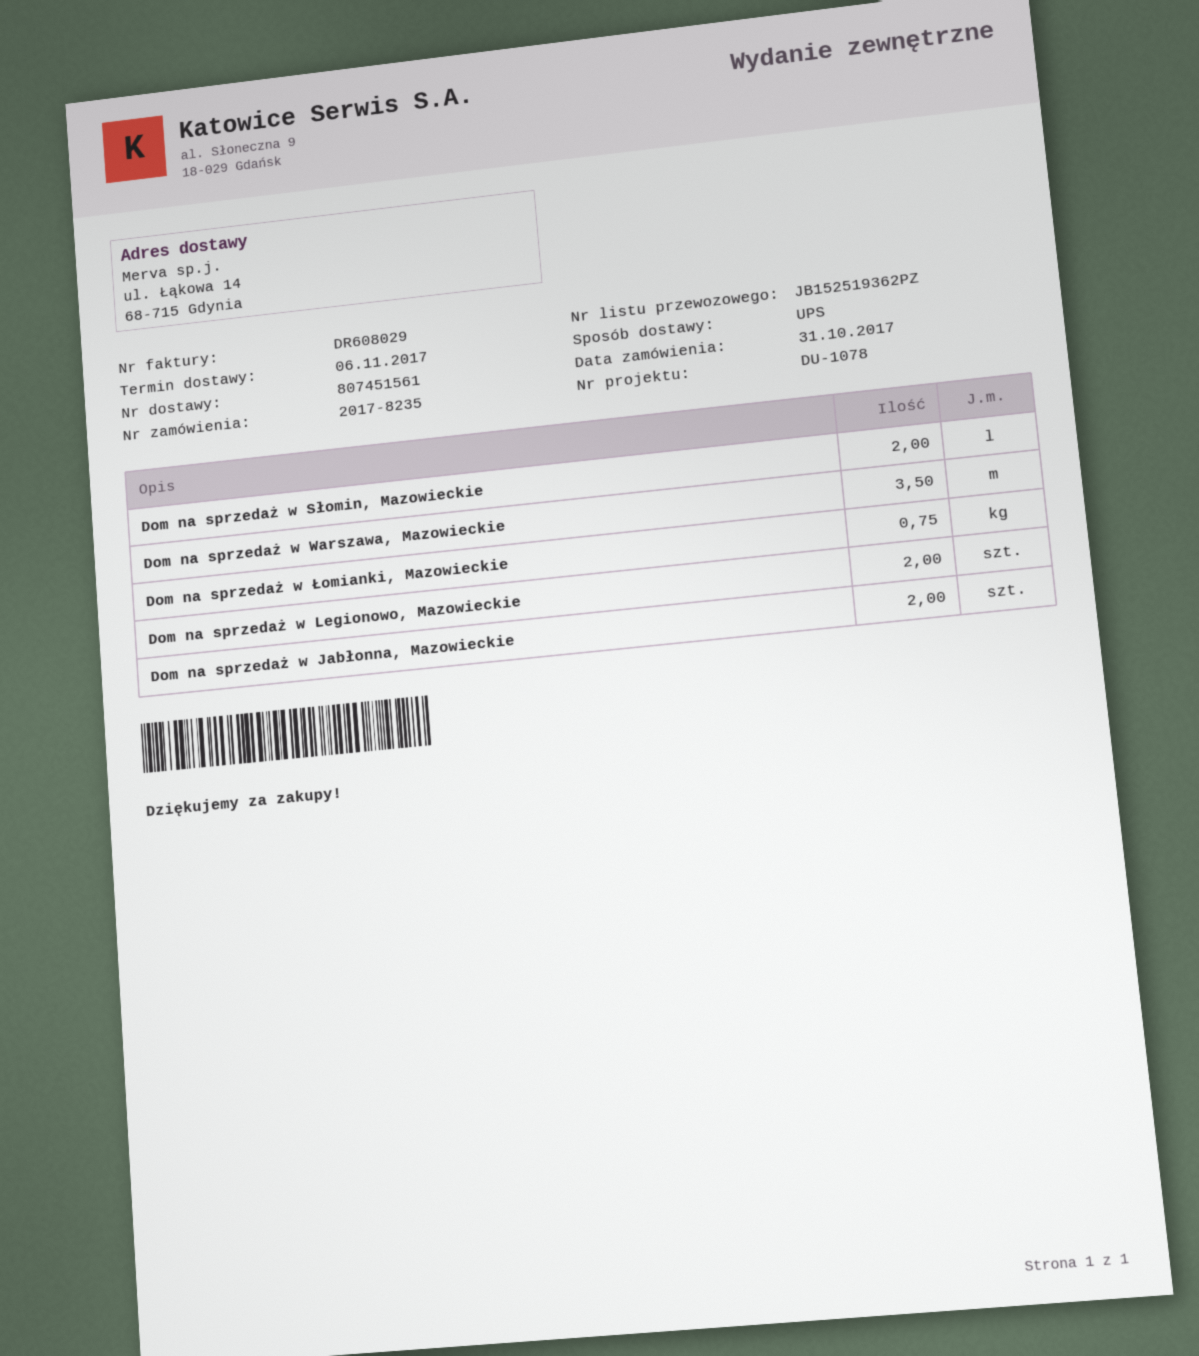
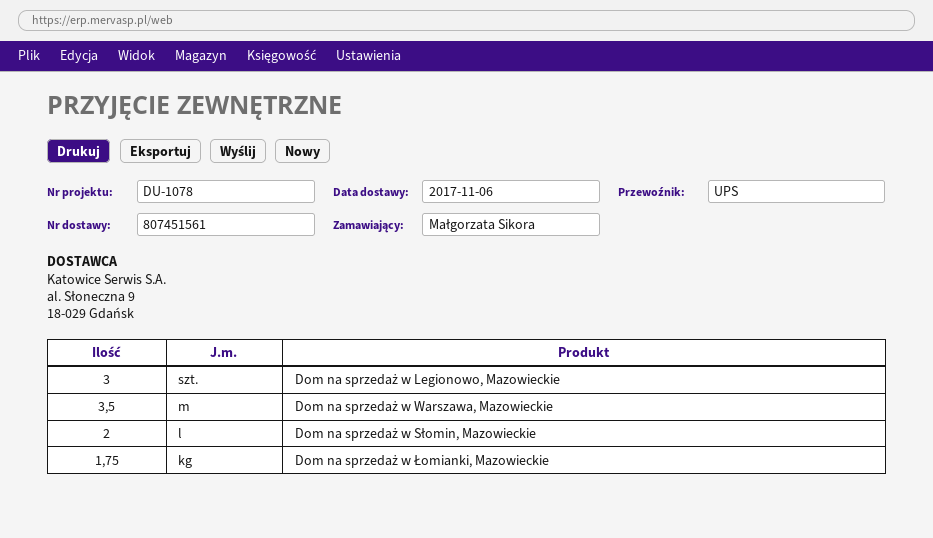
Dom na sprzedaż w Łomianki, Mazowieckie: 0.75 -> 1.75
Dom na sprzedaż w Legionowo, Mazowieckie: 2 -> 3
Dom na sprzedaż w Jabłonna, Mazowieckie: 2 -> none

